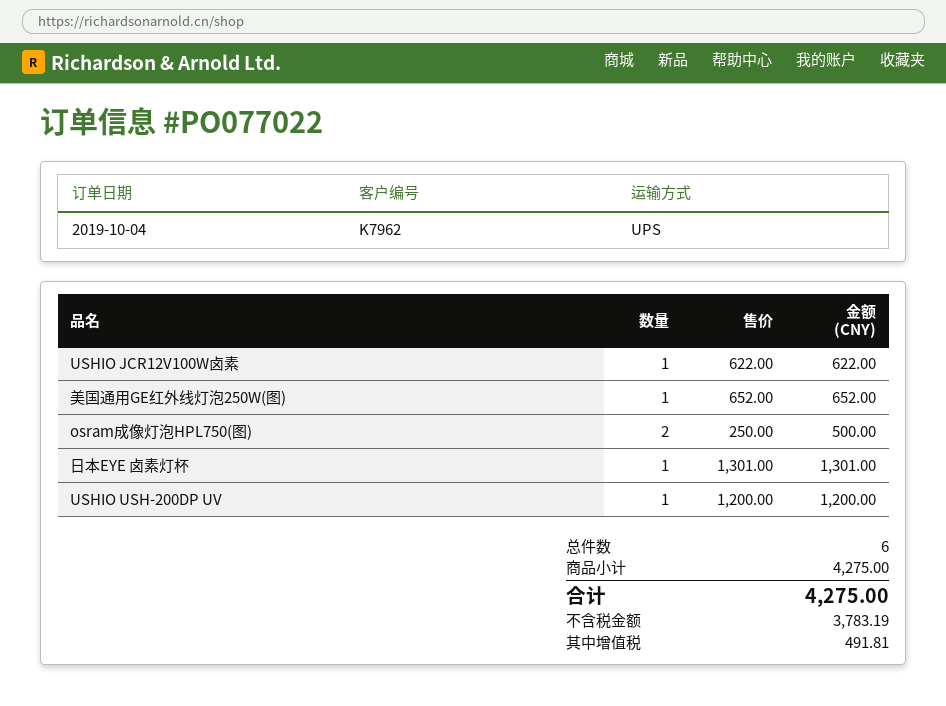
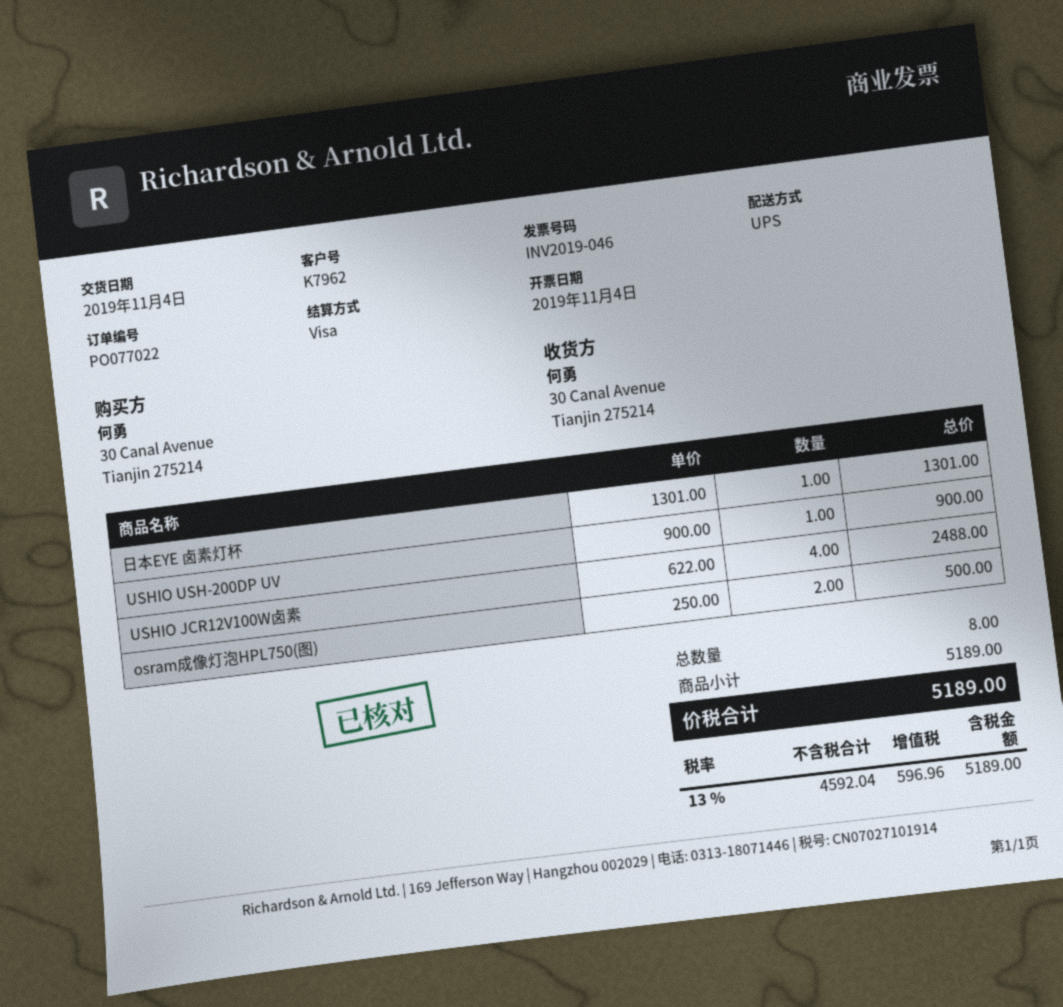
USHIO JCR12V100W卤素: 1 x 622.00 = 622.00 -> 4 x 622.00 = 2488.00
美国通用GE红外线灯泡250W(图): 1 x 652.00 = 652.00 -> none
USHIO USH-200DP UV: 1 x 1200.00 = 1200.00 -> 1 x 900.00 = 900.00
total quantity: 6 -> 8
subtotal: 4275.00 -> 5189.00
net: 3783.19 -> 4592.04
tax: 491.81 -> 596.96
total: 4275.00 -> 5189.00

